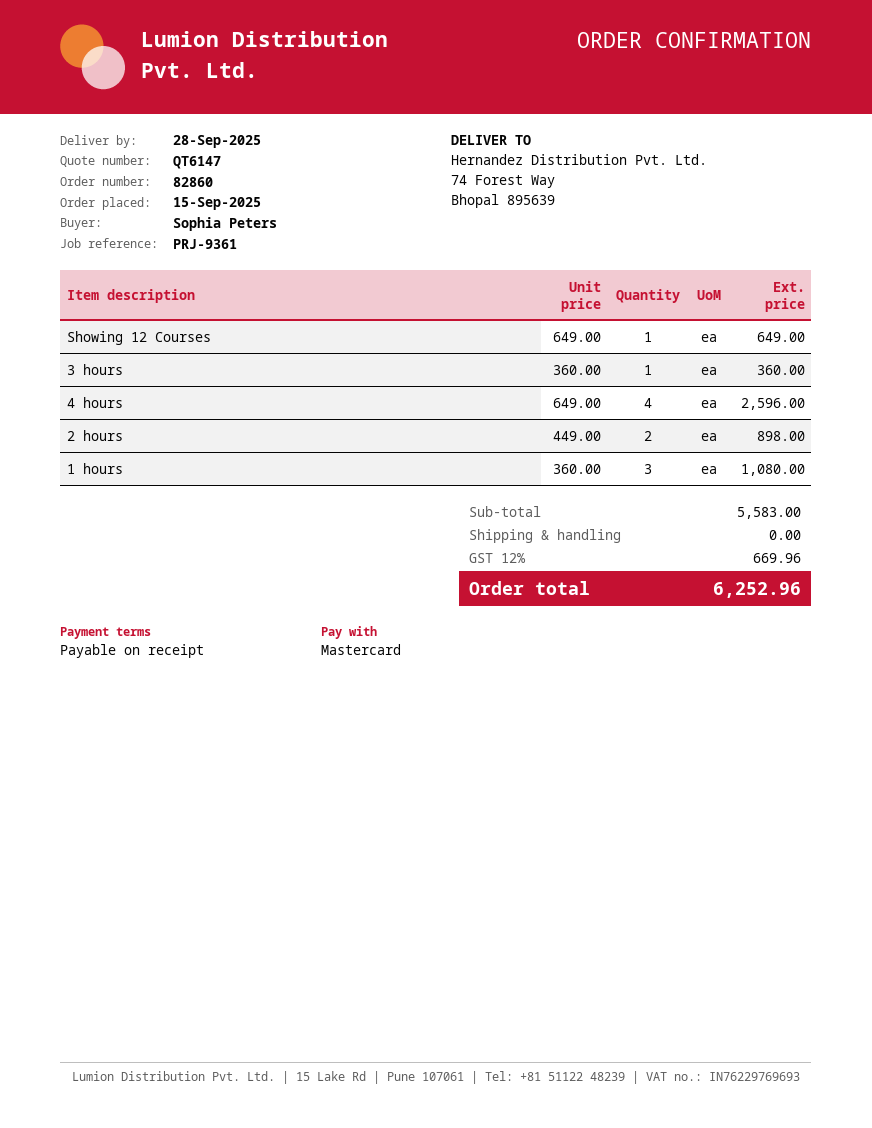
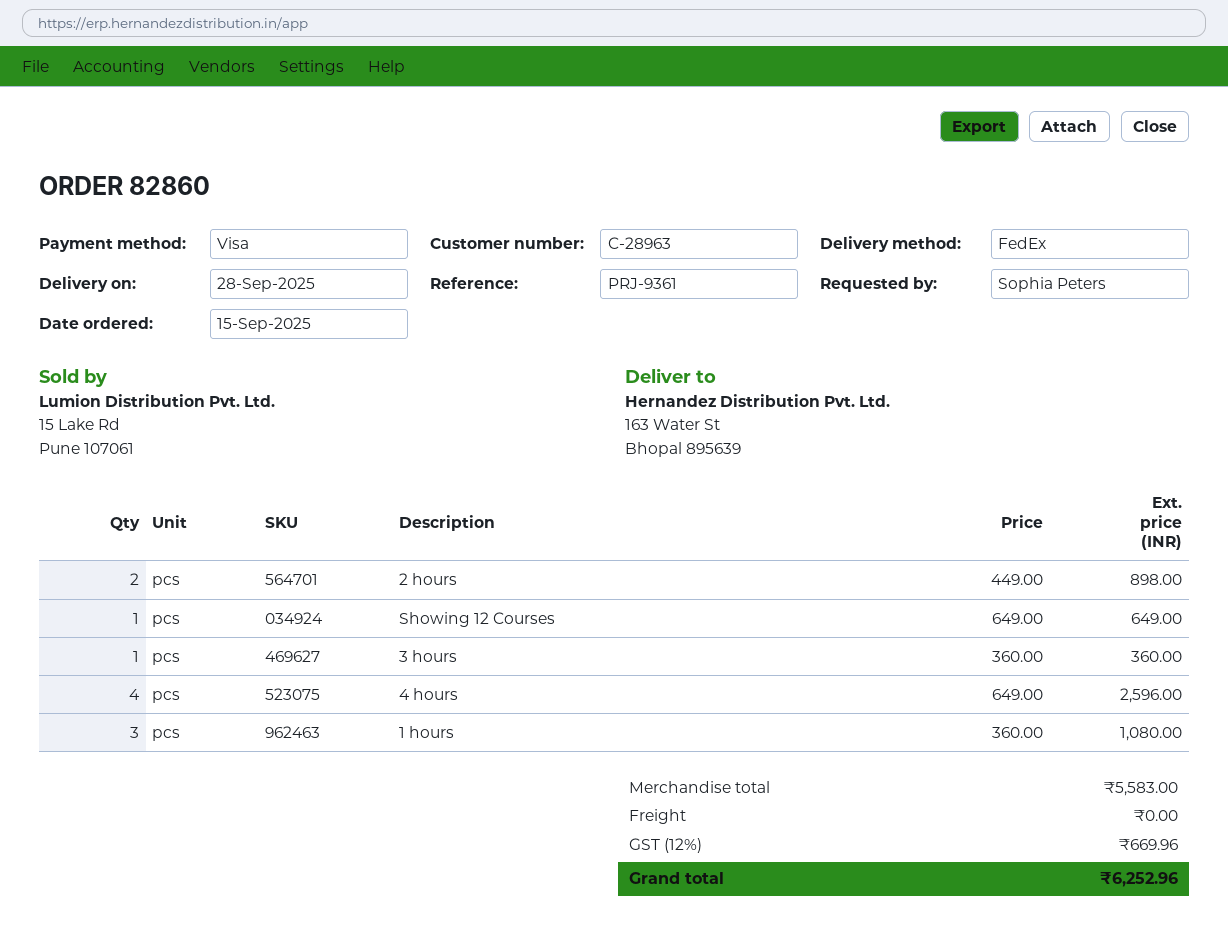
payment method: Mastercard -> Visa
ship to: 74 Forest Way, Bhopal 895639 -> 163 Water St, Bhopal 895639

